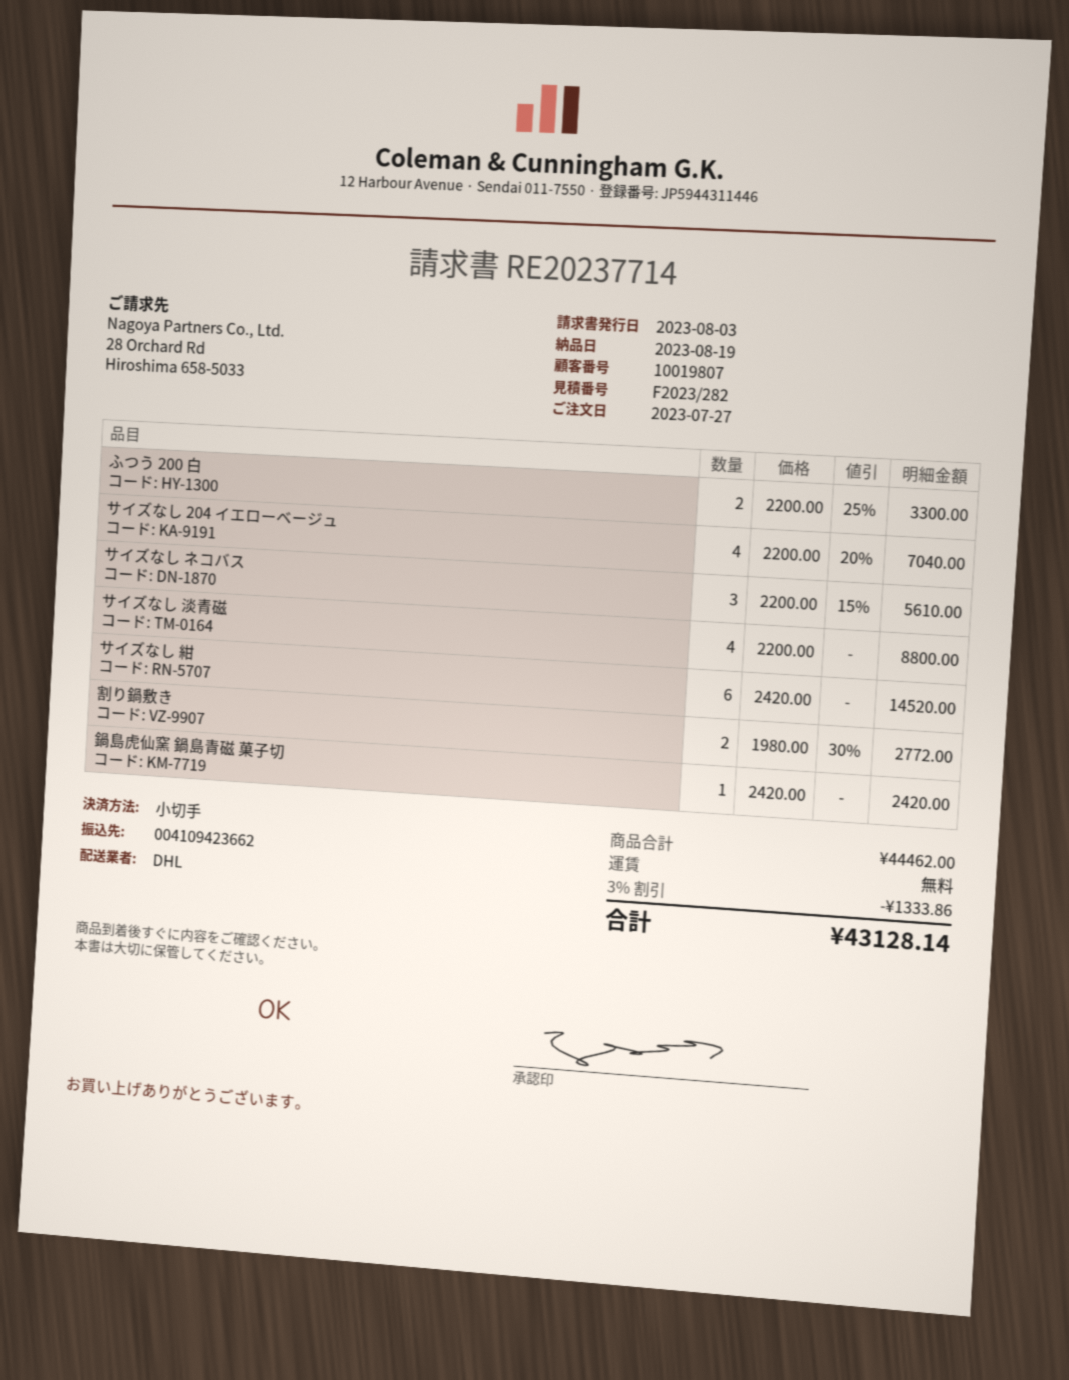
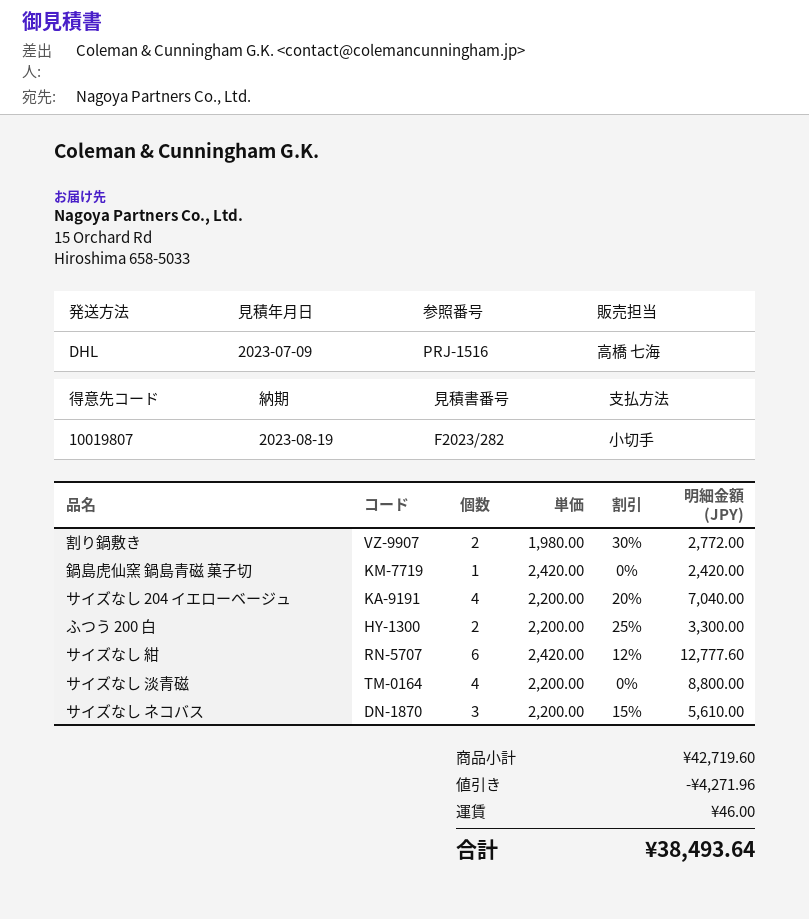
サイズなし 紺: 6 x 2420.00 = 14520.00 -> 6 x 2420.00 - 12% = 12777.60
subtotal: 44462.00 -> 42719.60
discount: 1333.86 -> 4271.96
shipping: 0.00 -> 46.00
total: 43128.14 -> 38493.64

